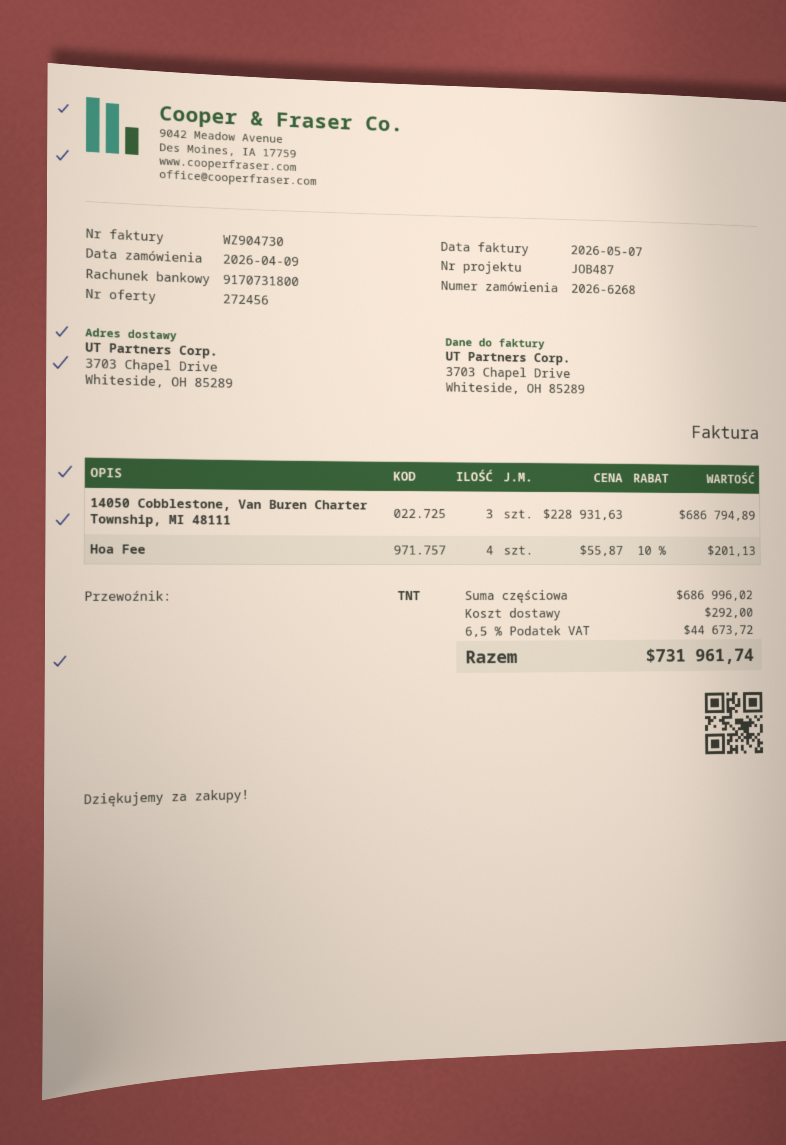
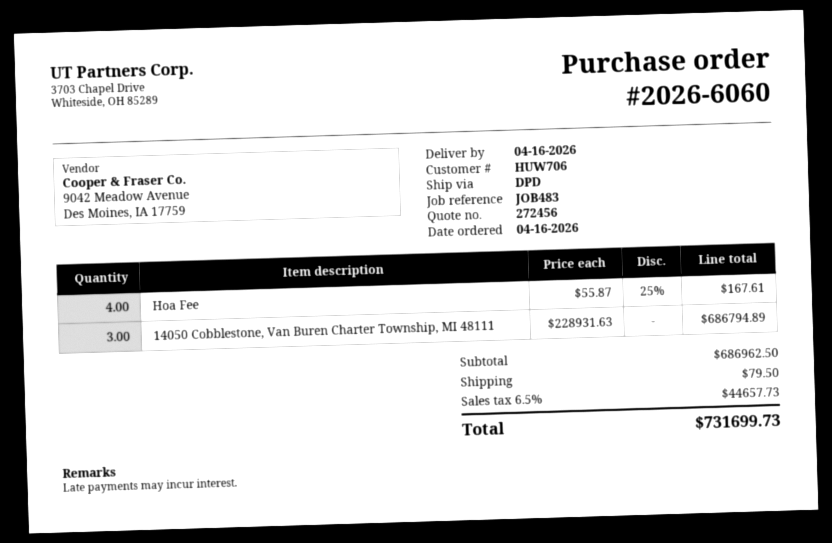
order number: 2026-6268 -> 2026-6060
order date: 2026-04-09 -> 2026-04-16
reference: JOB487 -> JOB483
shipping method: TNT -> DPD
Hoa Fee: 4 x 55.87 - 10% = 201.13 -> 4 x 55.87 - 25% = 167.61
subtotal: 686996.02 -> 686962.50
shipping: 292.00 -> 79.50
tax: 6.5% = 44673.72 -> 6.5% = 44657.73
total: 731961.74 -> 731699.73

